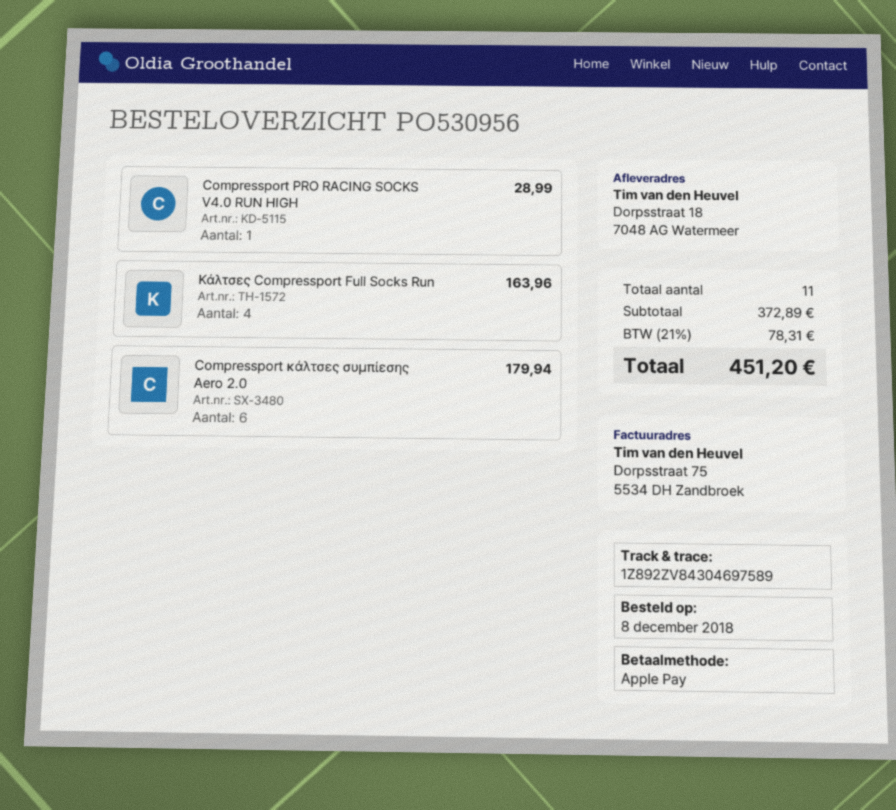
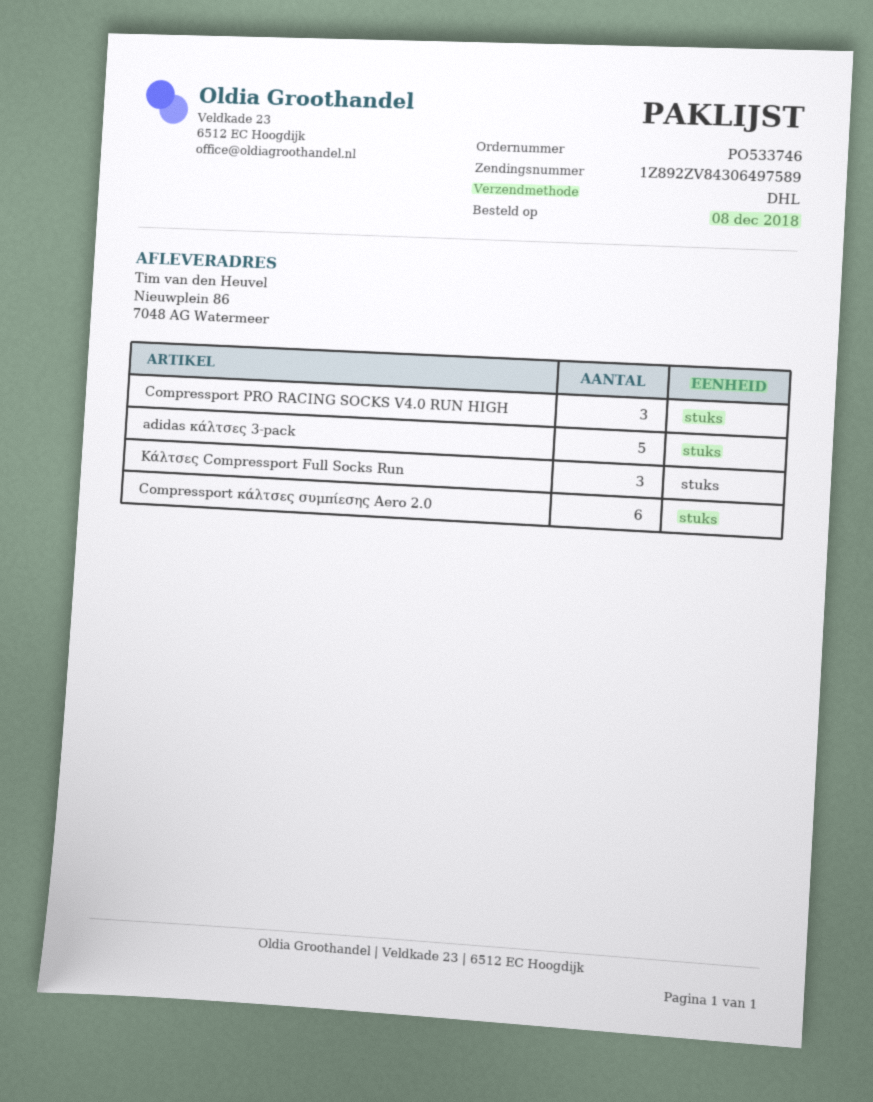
order number: PO530956 -> PO533746
tracking number: 1Z892ZV84304697589 -> 1Z892ZV84306497589
ship to: Dorpsstraat 18, 7048 AG Watermeer -> Nieuwplein 86, 7048 AG Watermeer
Compressport PRO RACING SOCKS V4.0 RUN HIGH: 1 -> 3
Κάλτσες Compressport Full Socks Run: 4 -> 3
adidas κάλτσες 3-pack: none -> 5

